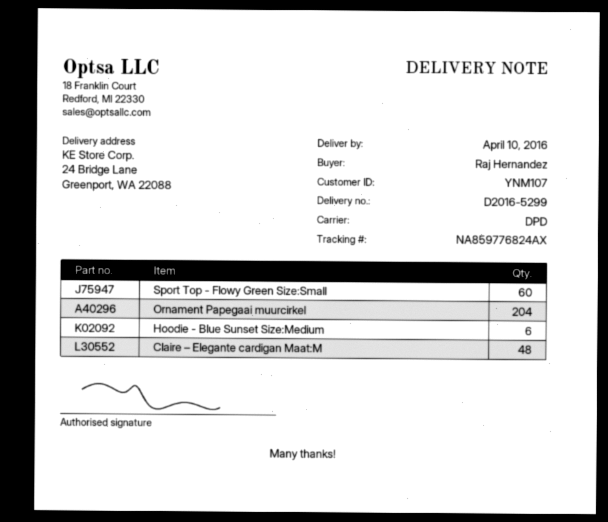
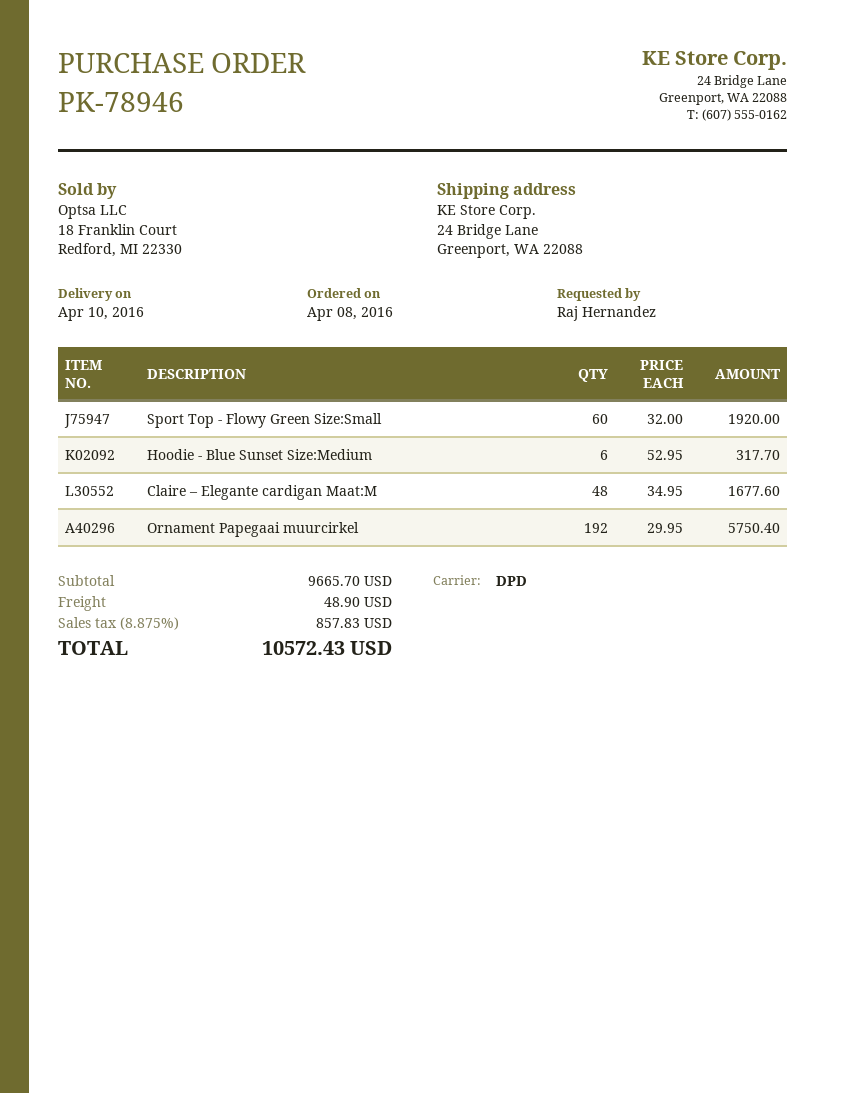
Ornament Papegaai muurcirkel: 204 -> 192

